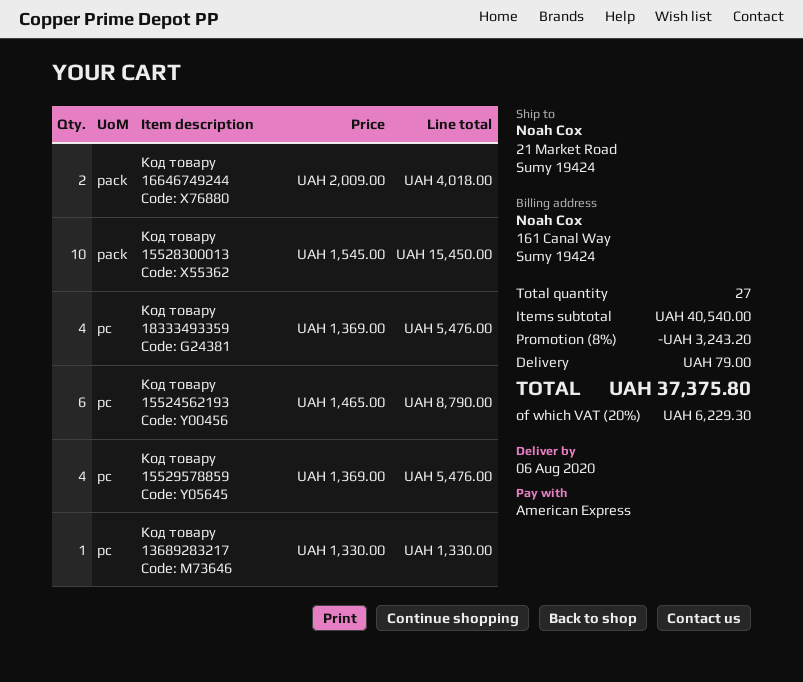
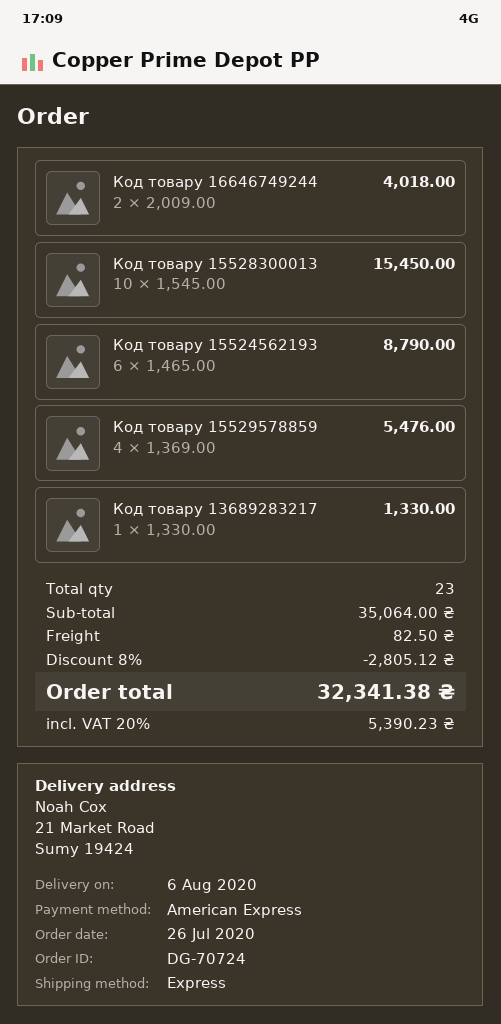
Код товару 18333493359: 4 x 1369.00 = 5476.00 -> none
total quantity: 27 -> 23
subtotal: 40540.00 -> 35064.00
discount: 8% = 3243.20 -> 8% = 2805.12
shipping: 79.00 -> 82.50
tax: 20% = 6229.30 -> 20% = 5390.23
total: 37375.80 -> 32341.38

